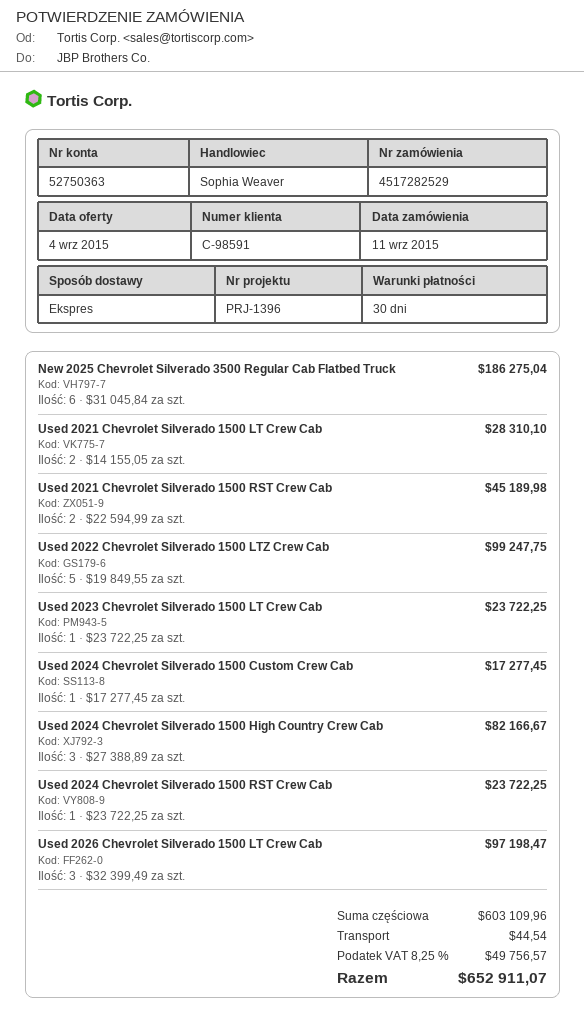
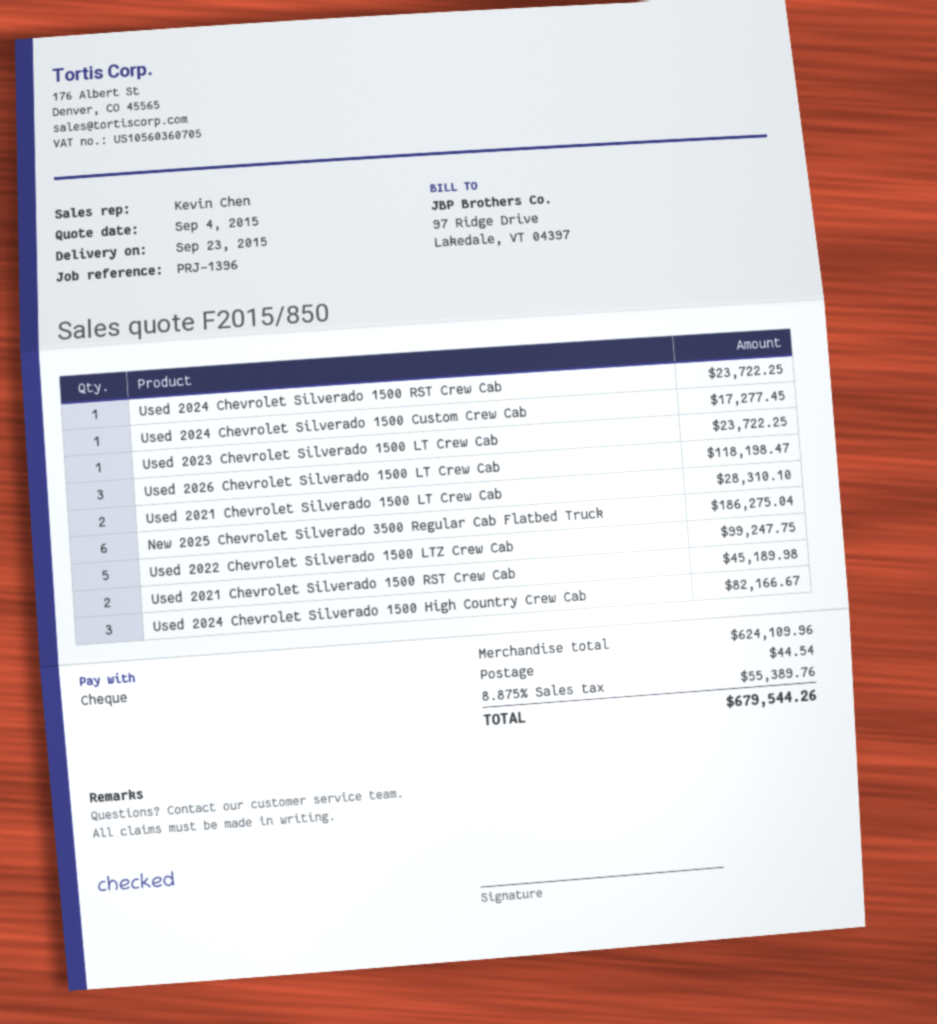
sales rep: Sophia Weaver -> Kevin Chen
Used 2026 Chevrolet Silverado 1500 LT Crew Cab: 3 for 97198.47 -> 3 for 118198.47
subtotal: 603109.96 -> 624109.96
tax: 8.25% = 49756.57 -> 8.875% = 55389.76
total: 652911.07 -> 679544.26

